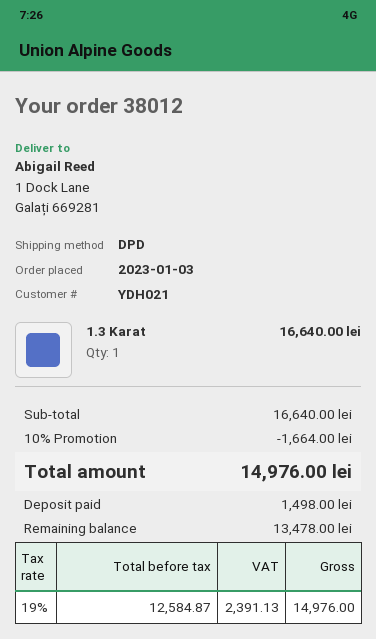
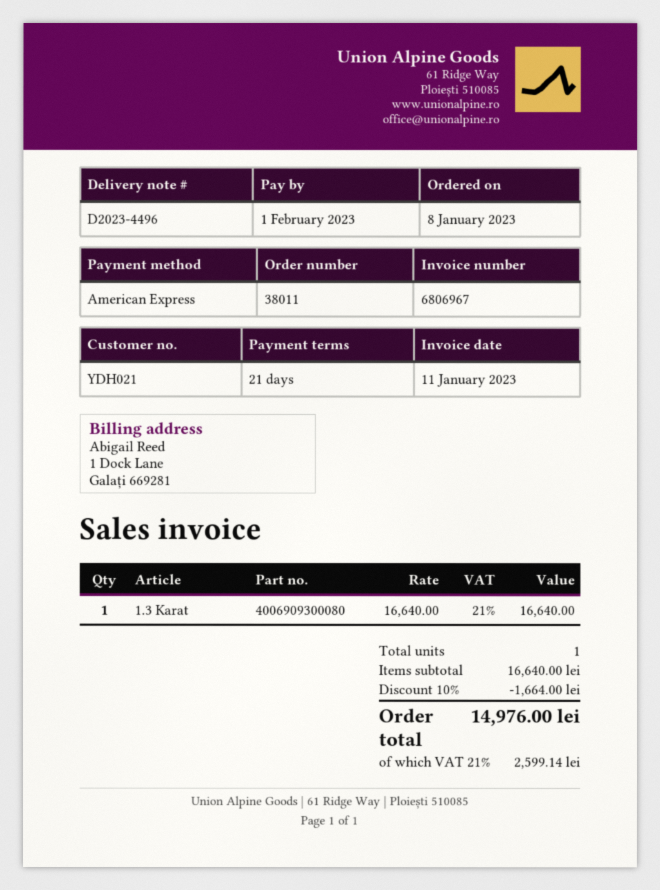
order number: 38012 -> 38011
order date: 2023-01-03 -> 2023-01-08
tax: 19% = 2391.13 -> 21% = 2599.14

